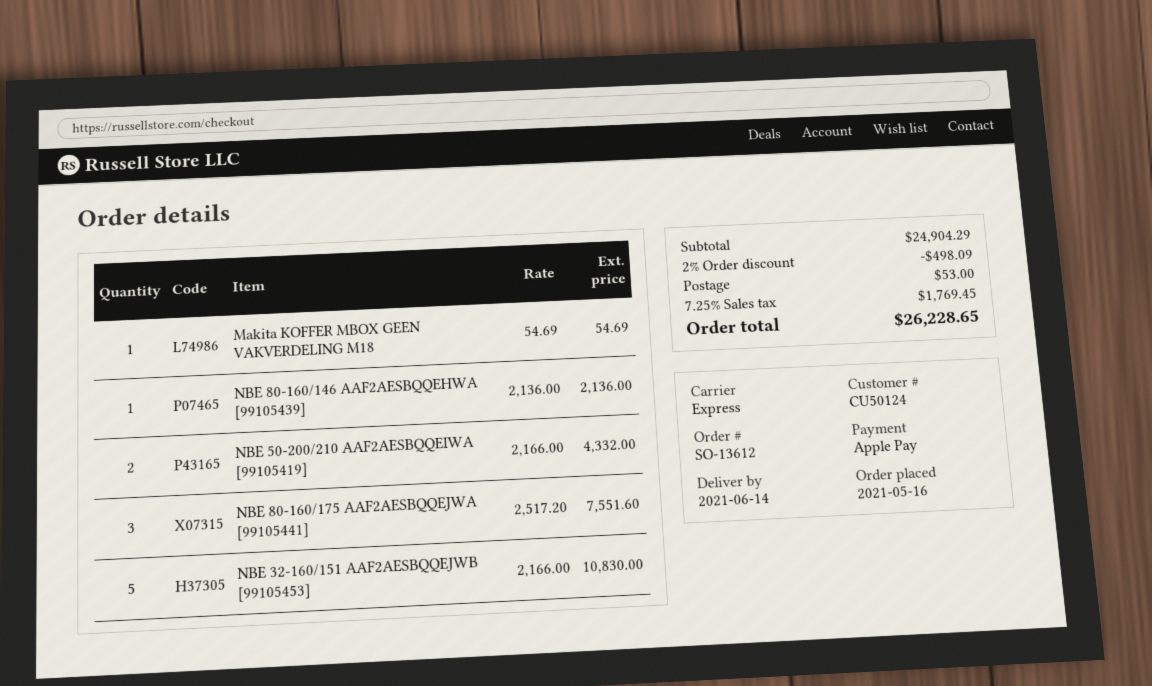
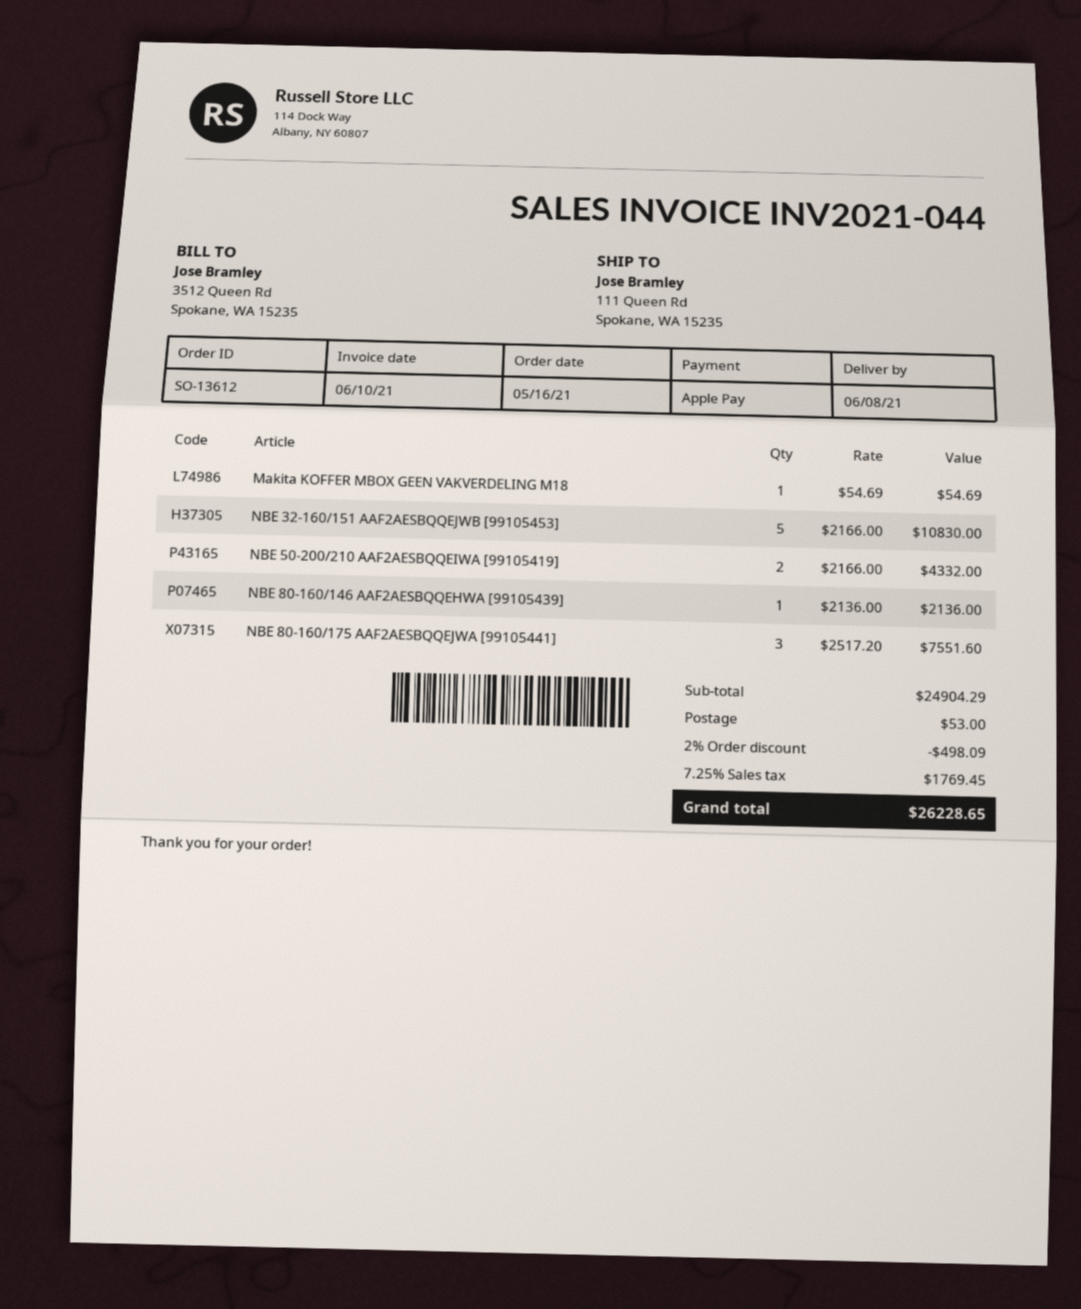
delivery date: 2021-06-14 -> 2021-06-08

